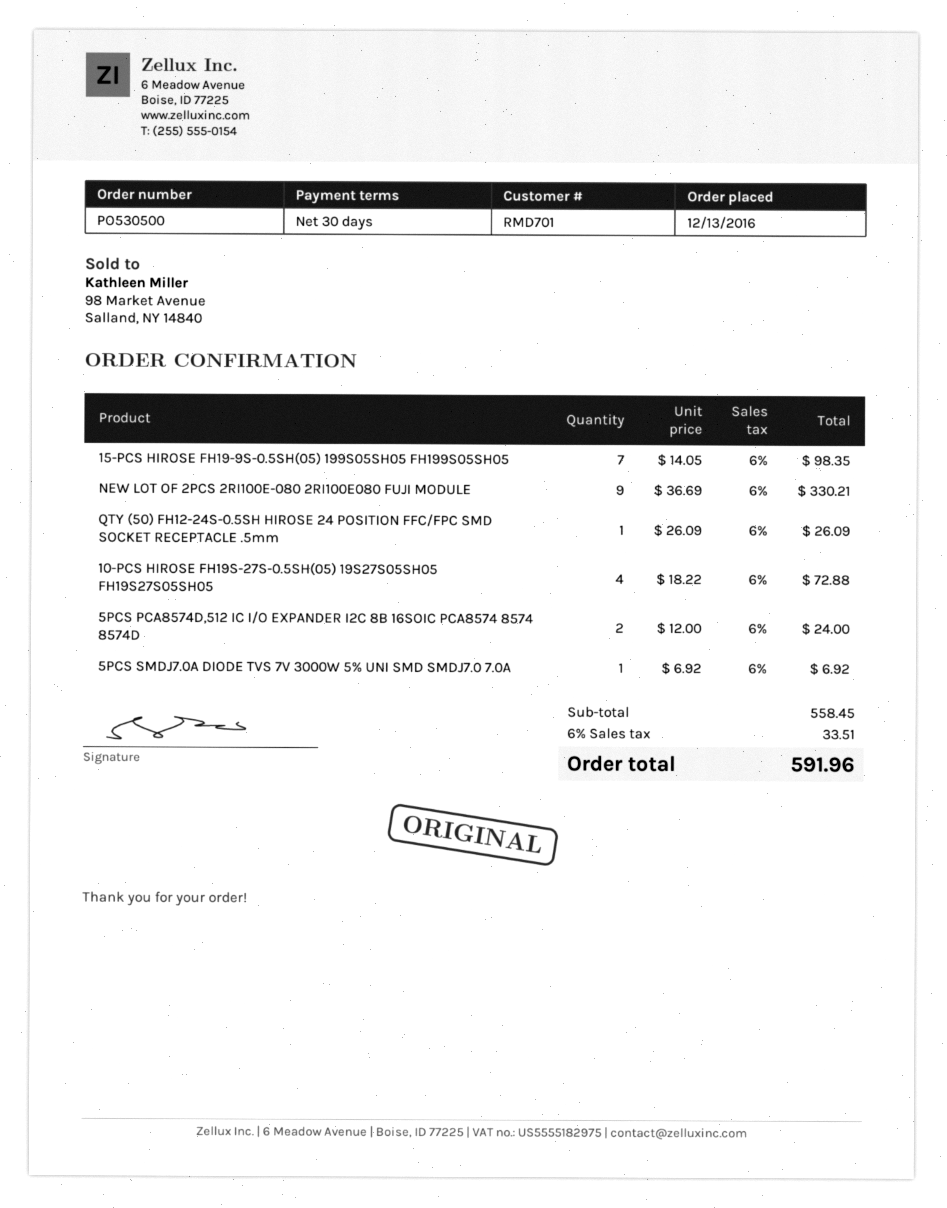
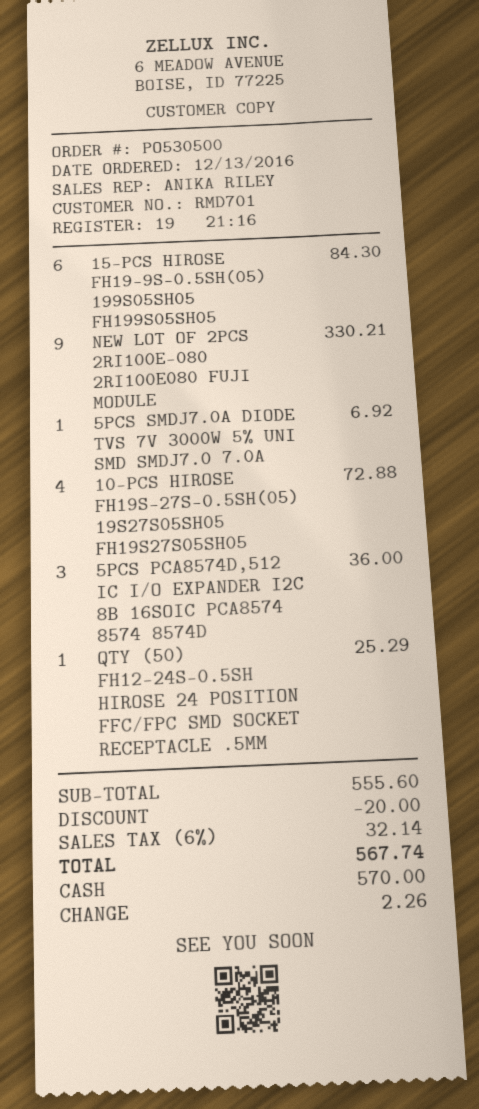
15-PCS HIROSE FH19-9S-0.5SH(05) 199S05SH05 FH199S05SH05: 7 for 98.35 -> 6 for 84.30
QTY (50) FH12-24S-0.5SH HIROSE 24 POSITION FFC/FPC SMD SOCKET RECEPTACLE .5mm: 1 for 26.09 -> 1 for 25.29
5PCS PCA8574D,512 IC I/O EXPANDER I2C 8B 16SOIC PCA8574 8574 8574D: 2 for 24.00 -> 3 for 36.00
subtotal: 558.45 -> 555.60
discount: none -> 20.00
tax: 6% = 33.51 -> 6% = 32.14
total: 591.96 -> 567.74

